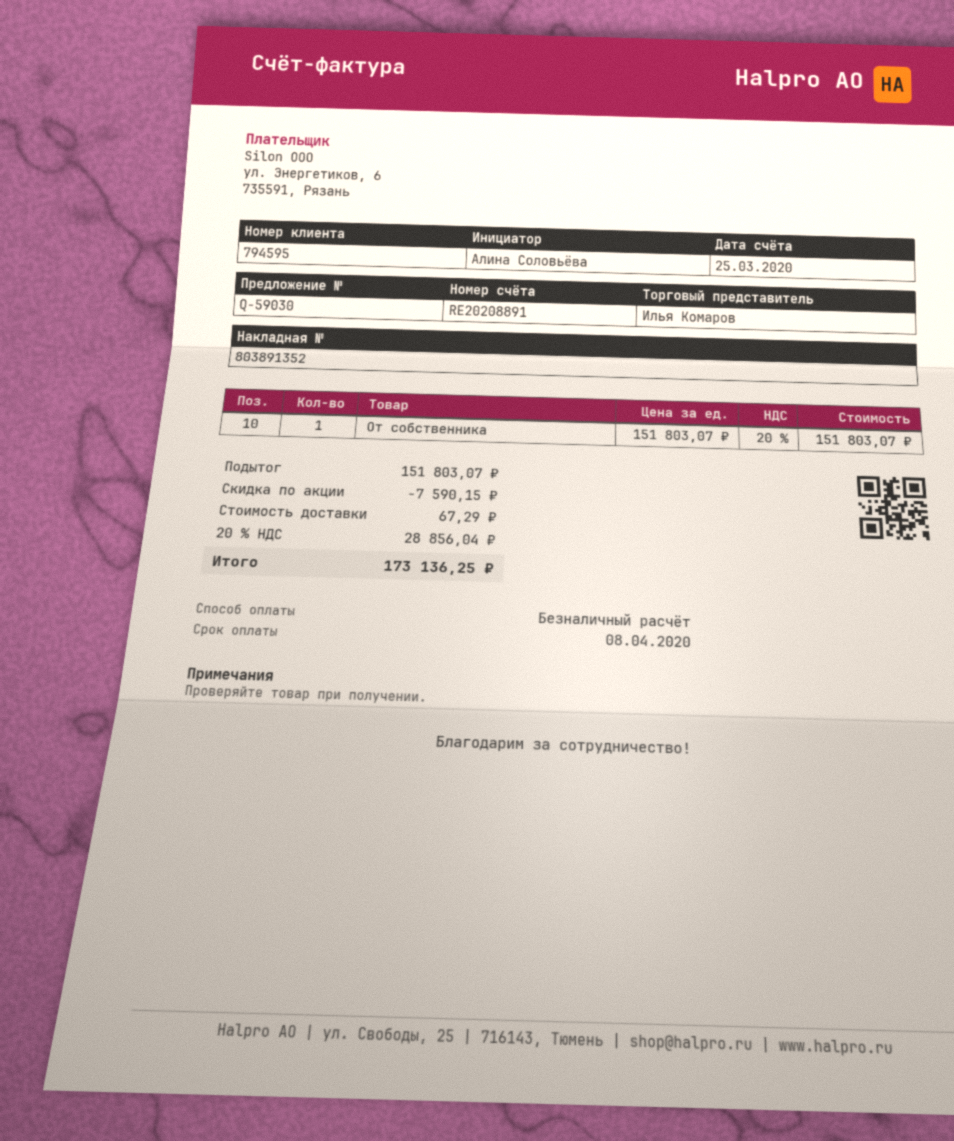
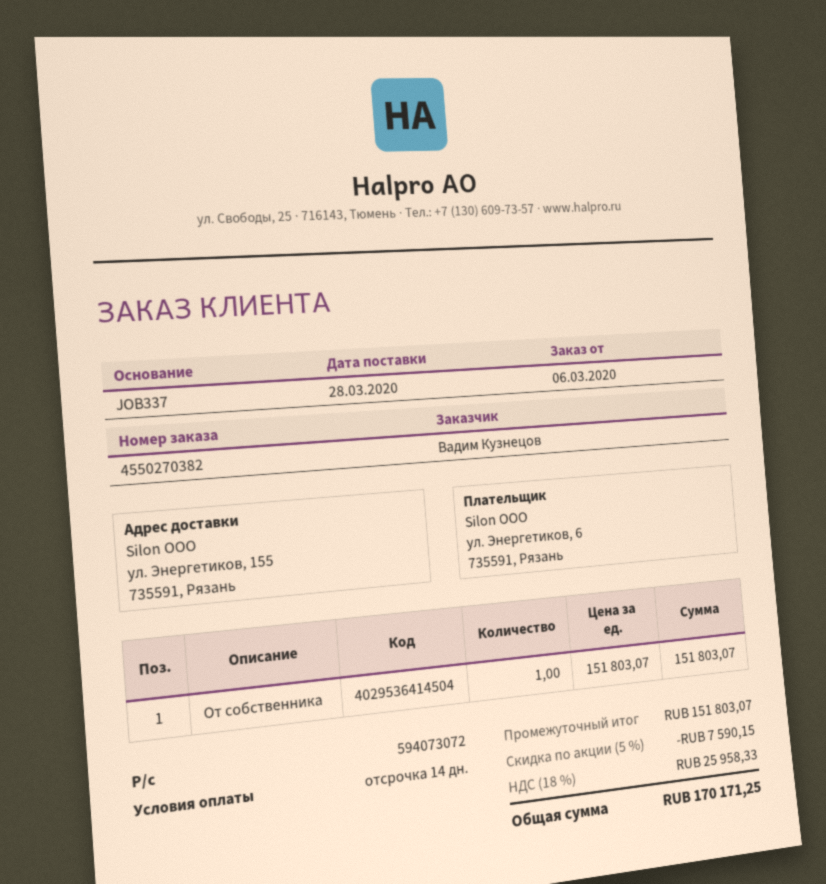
ordered by: Алина Соловьёва -> Вадим Кузнецов
shipping: 67.29 -> none
tax: 20% = 28856.04 -> 18% = 25958.33
total: 173136.25 -> 170171.25

